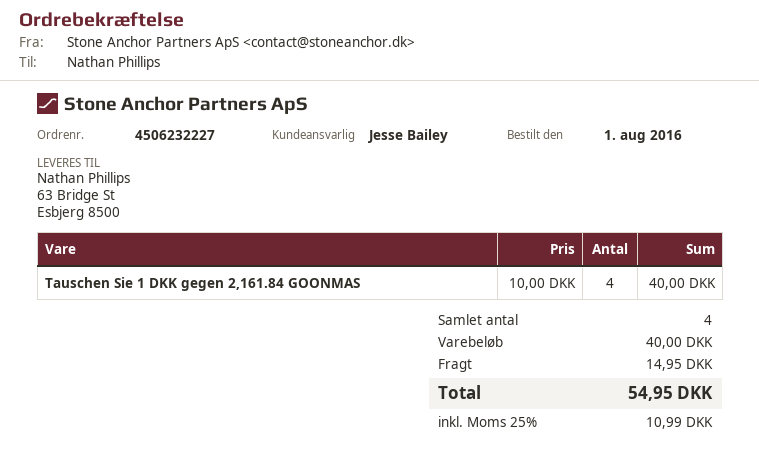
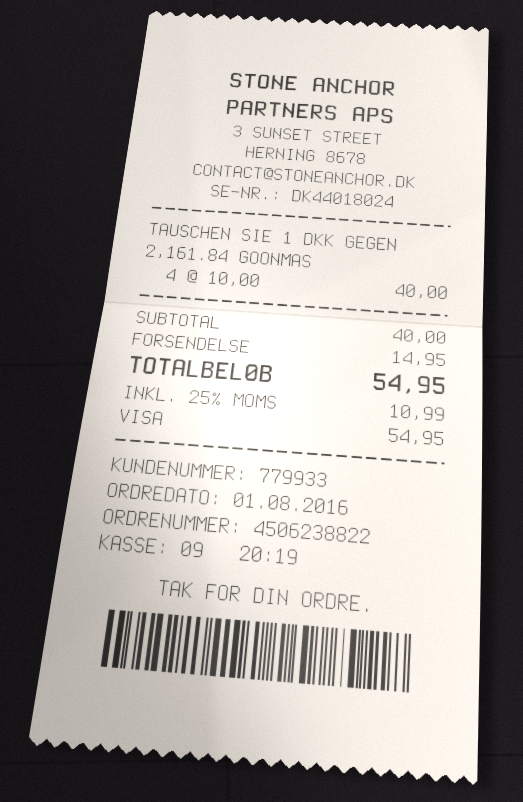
order number: 4506232227 -> 4506238822

